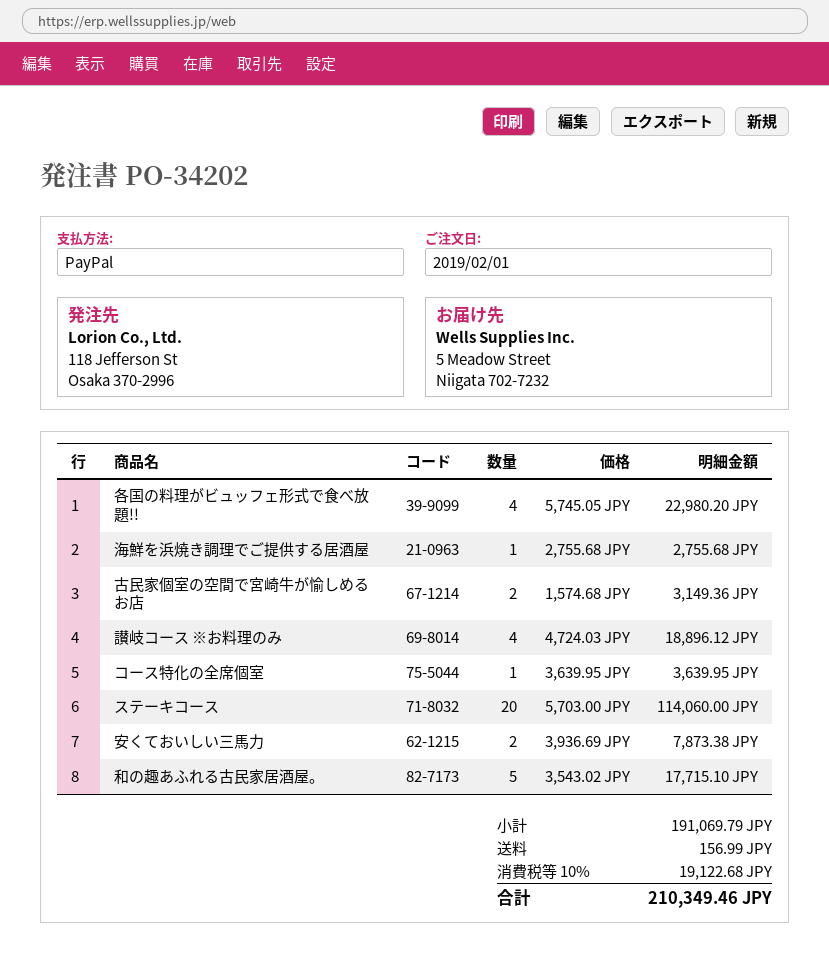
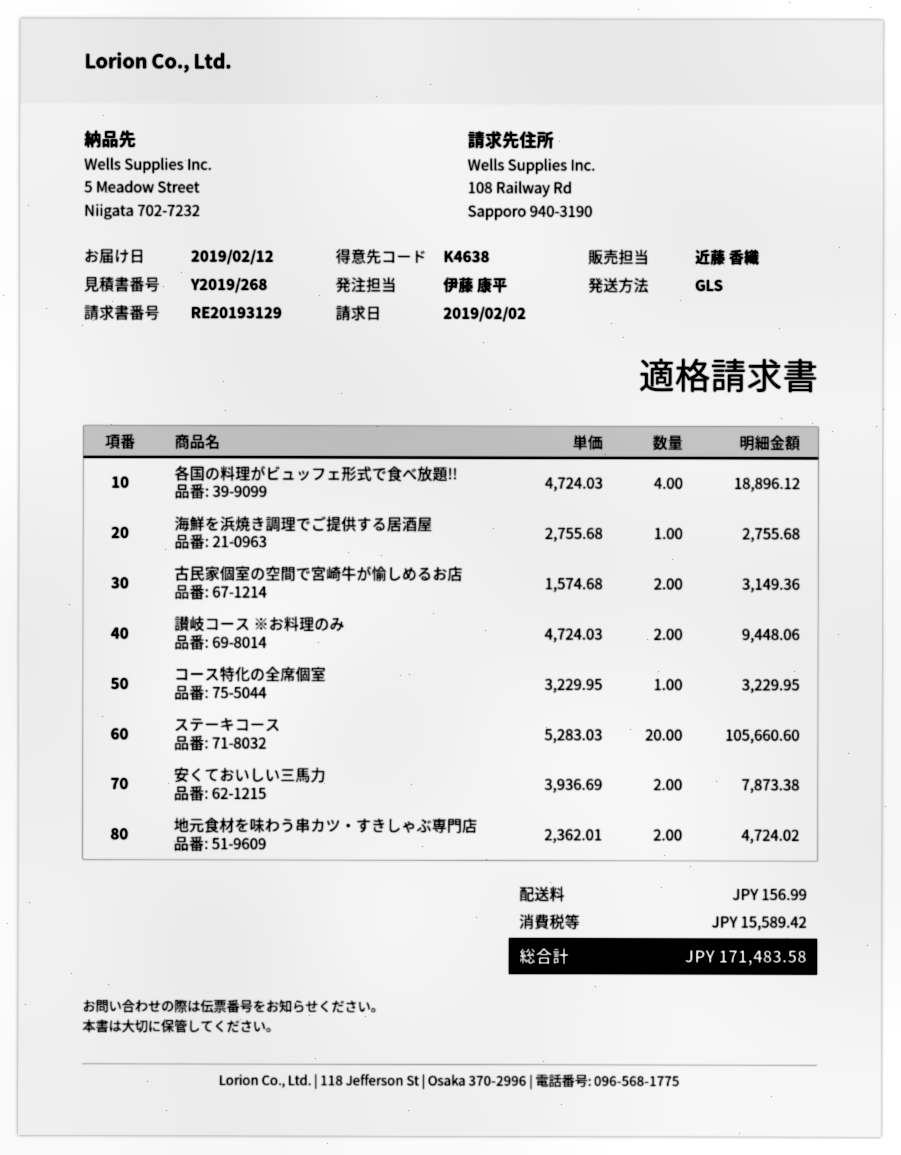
各国の料理がビュッフェ形式で食べ放題!!: 4 x 5745.05 = 22980.20 -> 4 x 4724.03 = 18896.12
讃岐コース ※お料理のみ: 4 x 4724.03 = 18896.12 -> 2 x 4724.03 = 9448.06
コース特化の全席個室: 1 x 3639.95 = 3639.95 -> 1 x 3229.95 = 3229.95
ステーキコース: 20 x 5703.00 = 114060.00 -> 20 x 5283.03 = 105660.60
和の趣あふれる古民家居酒屋。: 5 x 3543.02 = 17715.10 -> none
地元食材を味わう串カツ・すきしゃぶ専門店: none -> 2 x 2362.01 = 4724.02
tax: 19122.68 -> 15589.42
total: 210349.46 -> 171483.58

